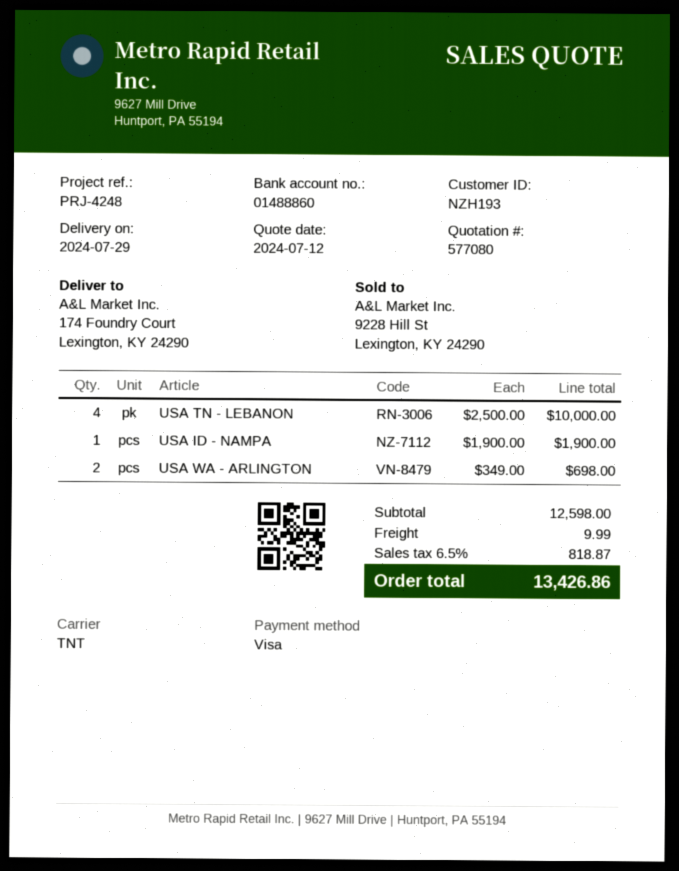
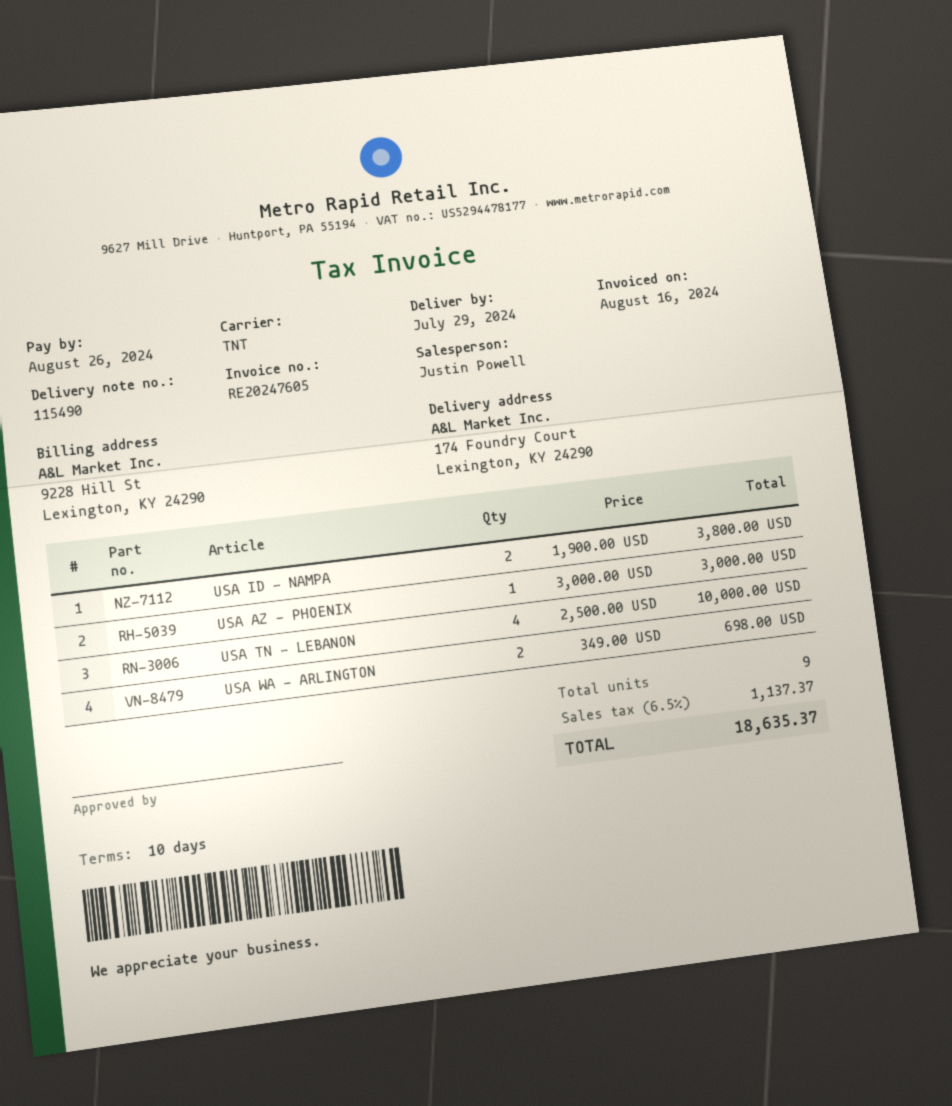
USA ID - NAMPA: 1 x 1900.00 = 1900.00 -> 2 x 1900.00 = 3800.00
USA AZ - PHOENIX: none -> 1 x 3000.00 = 3000.00
shipping: 9.99 -> none
tax: 6.5% = 818.87 -> 6.5% = 1137.37
total: 13426.86 -> 18635.37

